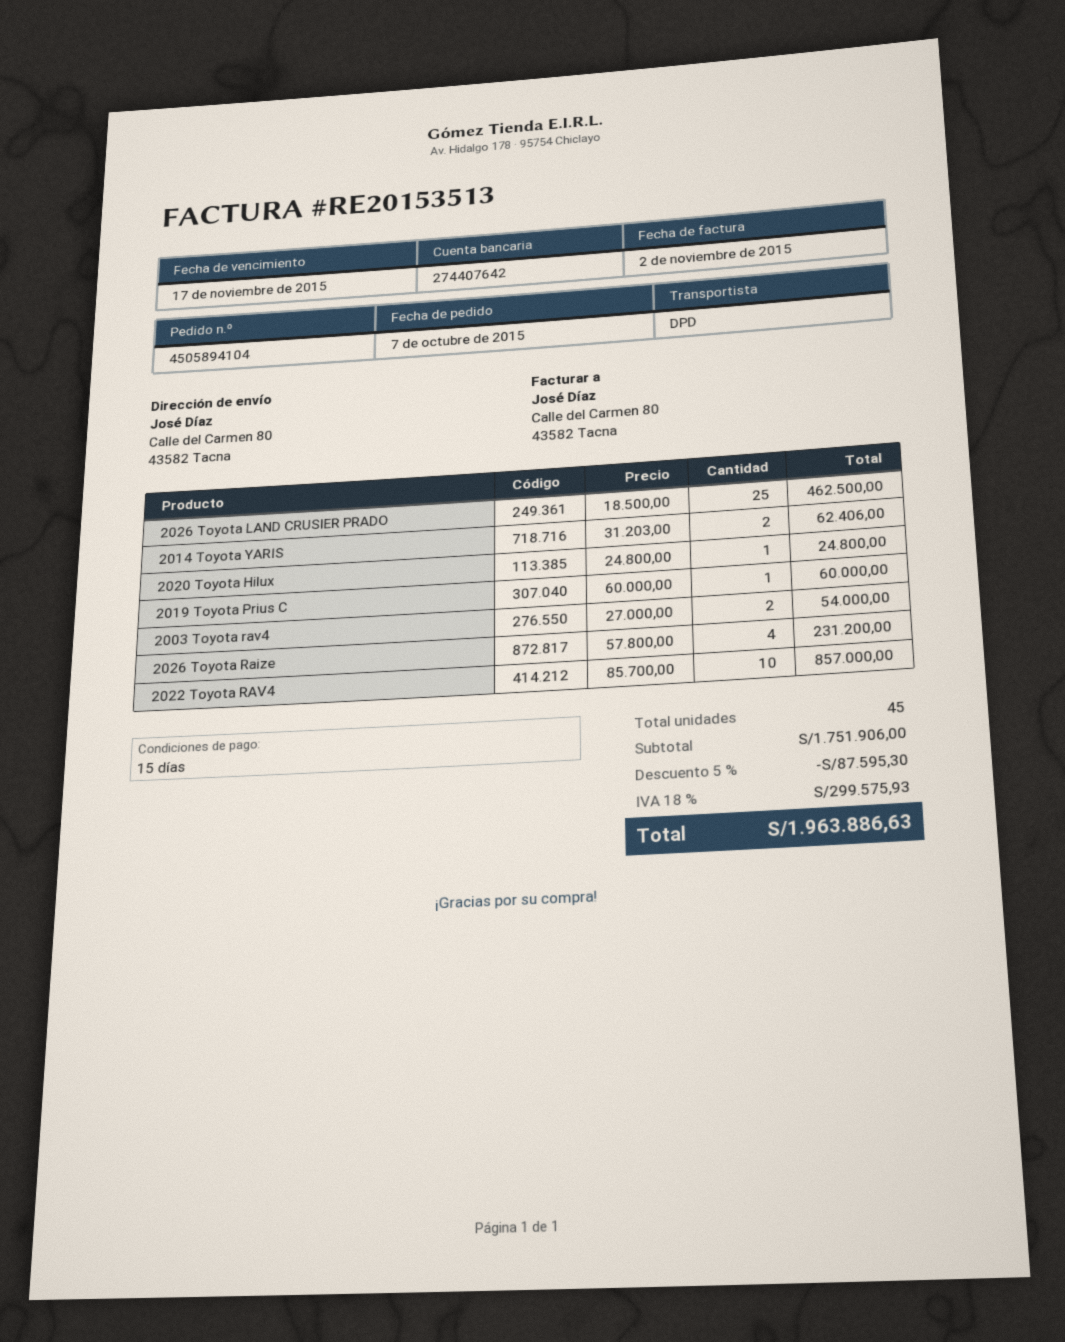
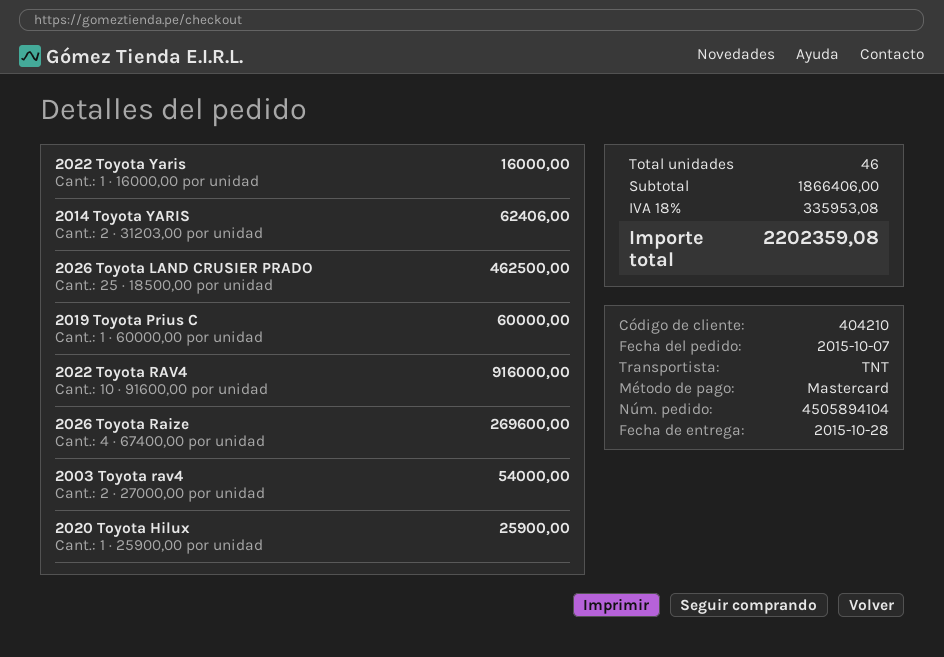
shipping method: DPD -> TNT
2020 Toyota Hilux: 1 x 24800.00 = 24800.00 -> 1 x 25900.00 = 25900.00
2026 Toyota Raize: 4 x 57800.00 = 231200.00 -> 4 x 67400.00 = 269600.00
2022 Toyota RAV4: 10 x 85700.00 = 857000.00 -> 10 x 91600.00 = 916000.00
2022 Toyota Yaris: none -> 1 x 16000.00 = 16000.00
total quantity: 45 -> 46
subtotal: 1751906.00 -> 1866406.00
discount: 5% = 87595.30 -> none
tax: 18% = 299575.93 -> 18% = 335953.08
total: 1963886.63 -> 2202359.08

